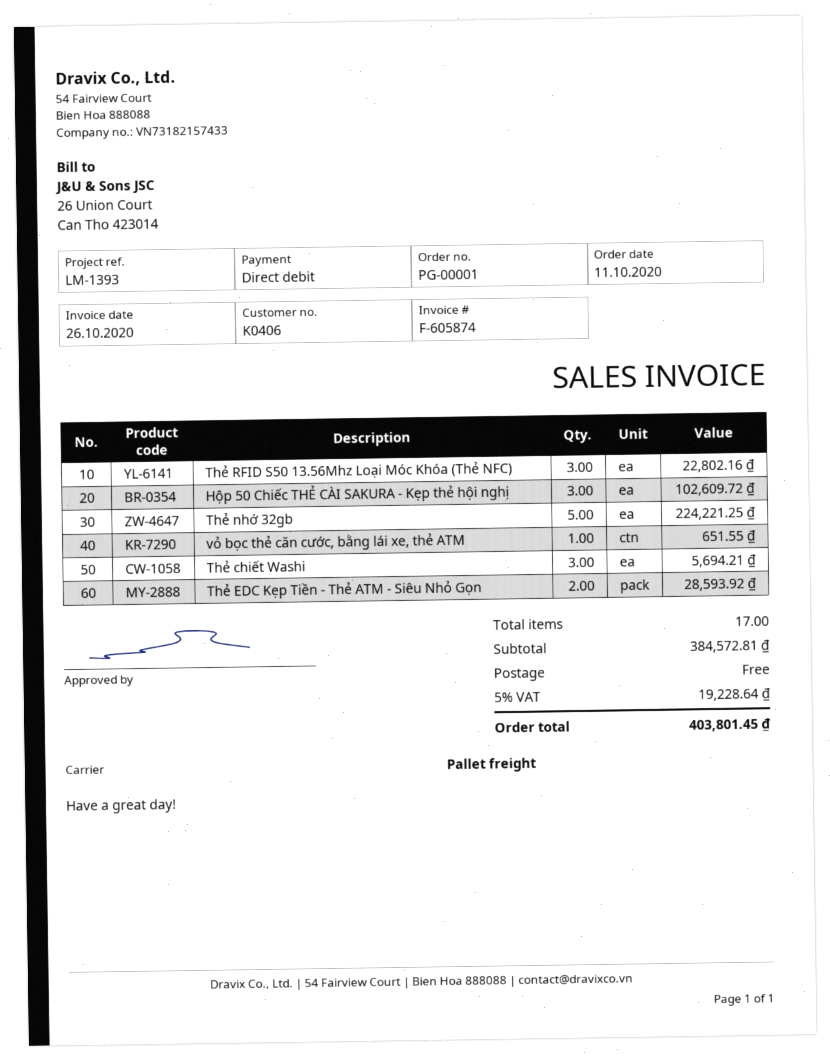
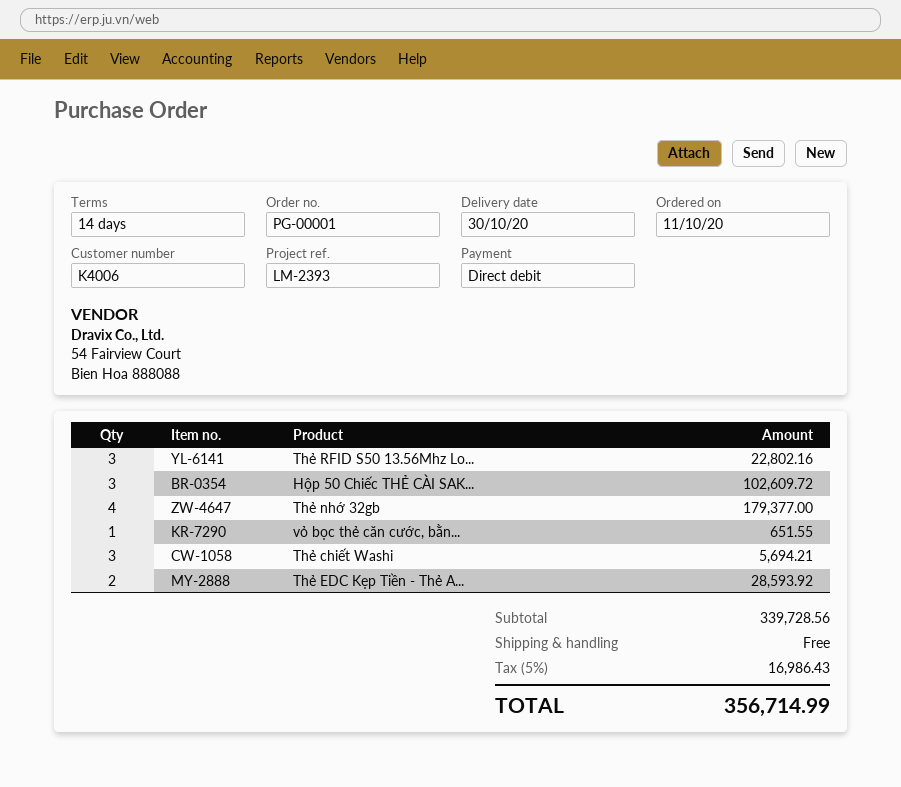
customer number: K0406 -> K4006
reference: LM-1393 -> LM-2393
Thẻ nhớ 32gb: 5 for 224221.25 -> 4 for 179377.00
subtotal: 384572.81 -> 339728.56
tax: 5% = 19228.64 -> 5% = 16986.43
total: 403801.45 -> 356714.99

